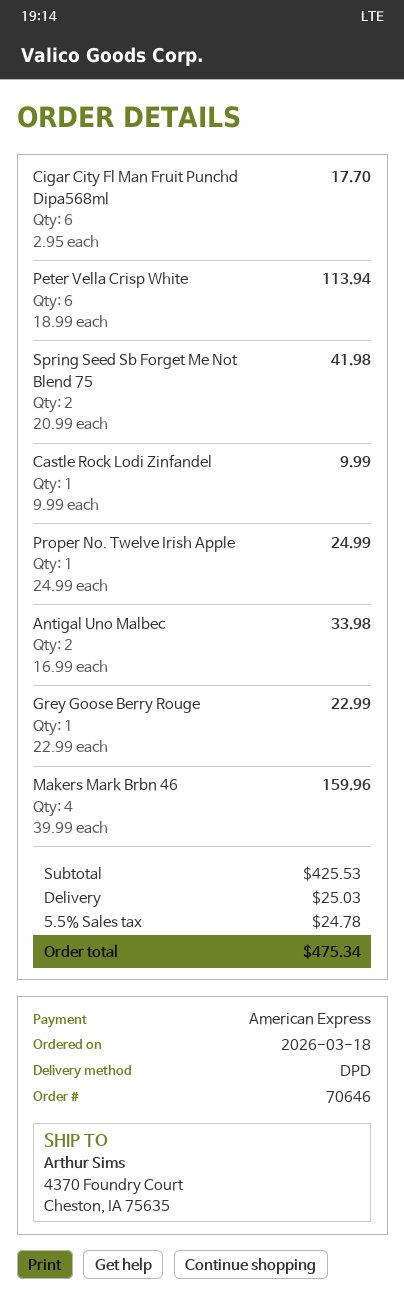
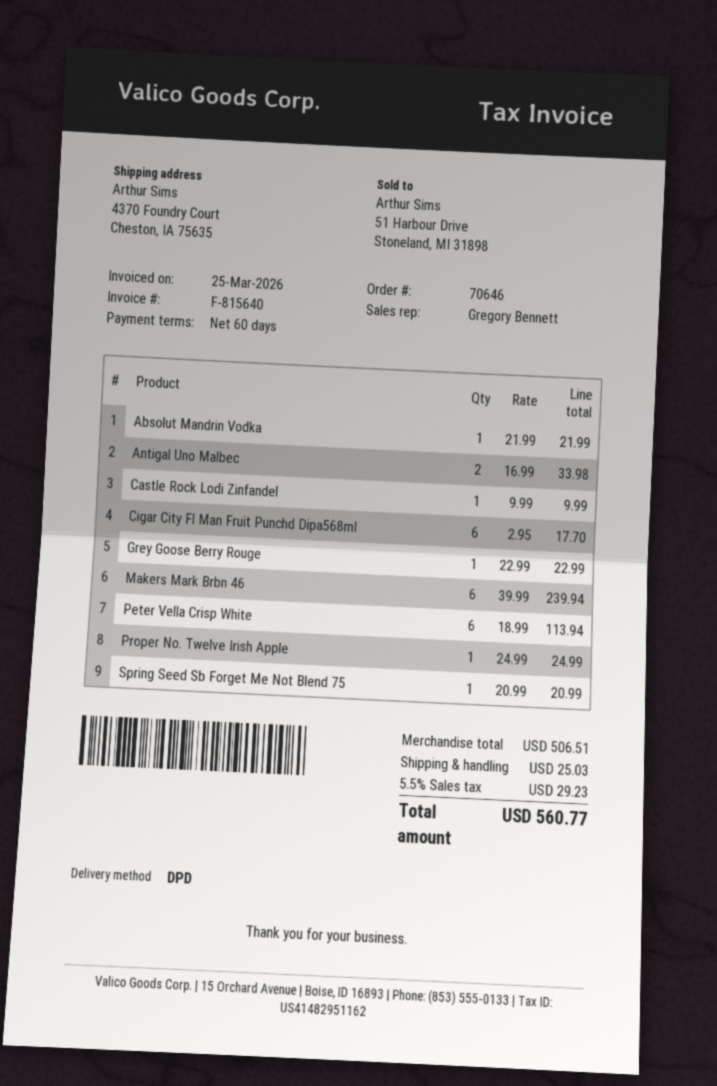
Spring Seed Sb Forget Me Not Blend 75: 2 x 20.99 = 41.98 -> 1 x 20.99 = 20.99
Makers Mark Brbn 46: 4 x 39.99 = 159.96 -> 6 x 39.99 = 239.94
Absolut Mandrin Vodka: none -> 1 x 21.99 = 21.99
subtotal: 425.53 -> 506.51
tax: 5.5% = 24.78 -> 5.5% = 29.23
total: 475.34 -> 560.77

